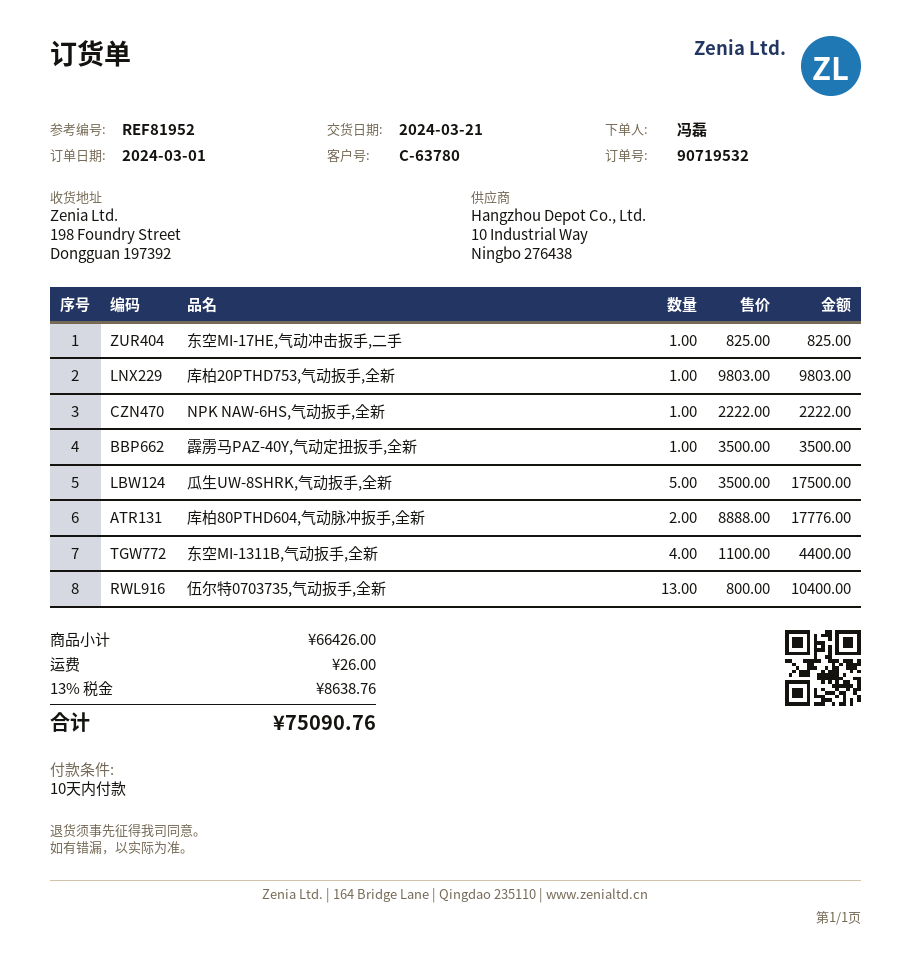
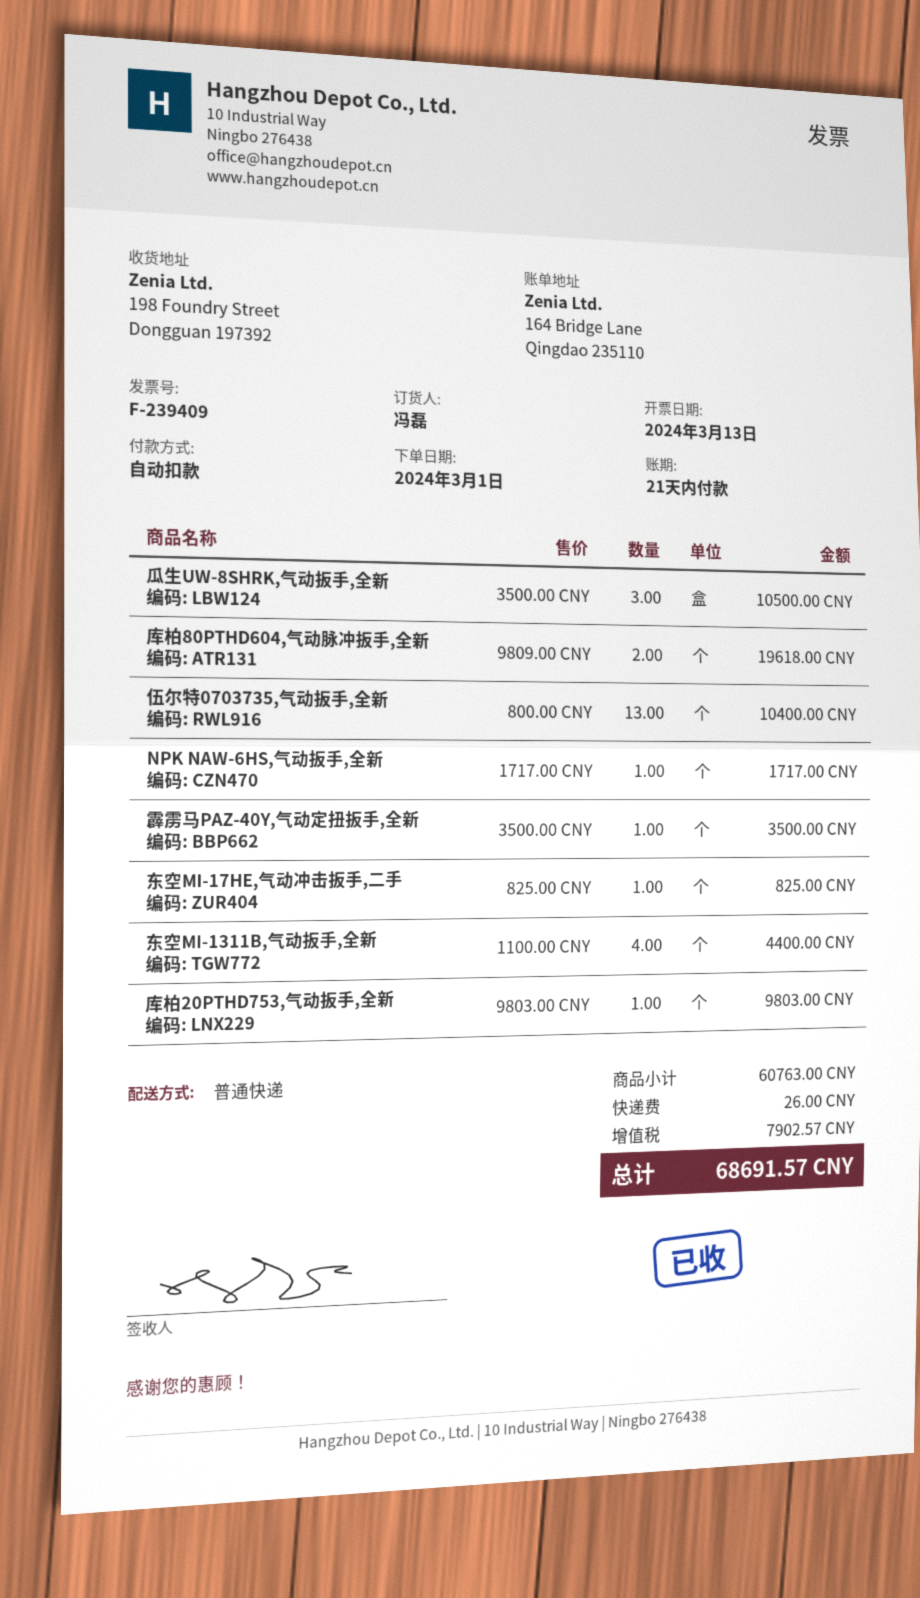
payment terms: 10 days -> 21 days
NPK NAW-6HS,气动扳手,全新: 1 x 2222.00 = 2222.00 -> 1 x 1717.00 = 1717.00
瓜生UW-8SHRK,气动扳手,全新: 5 x 3500.00 = 17500.00 -> 3 x 3500.00 = 10500.00
库柏80PTHD604,气动脉冲扳手,全新: 2 x 8888.00 = 17776.00 -> 2 x 9809.00 = 19618.00
subtotal: 66426.00 -> 60763.00
tax: 8638.76 -> 7902.57
total: 75090.76 -> 68691.57

